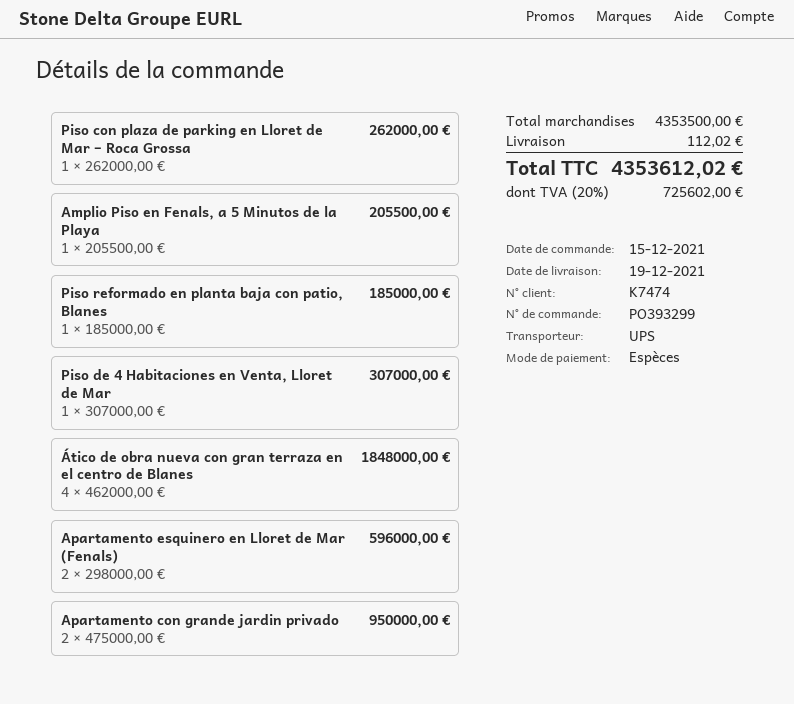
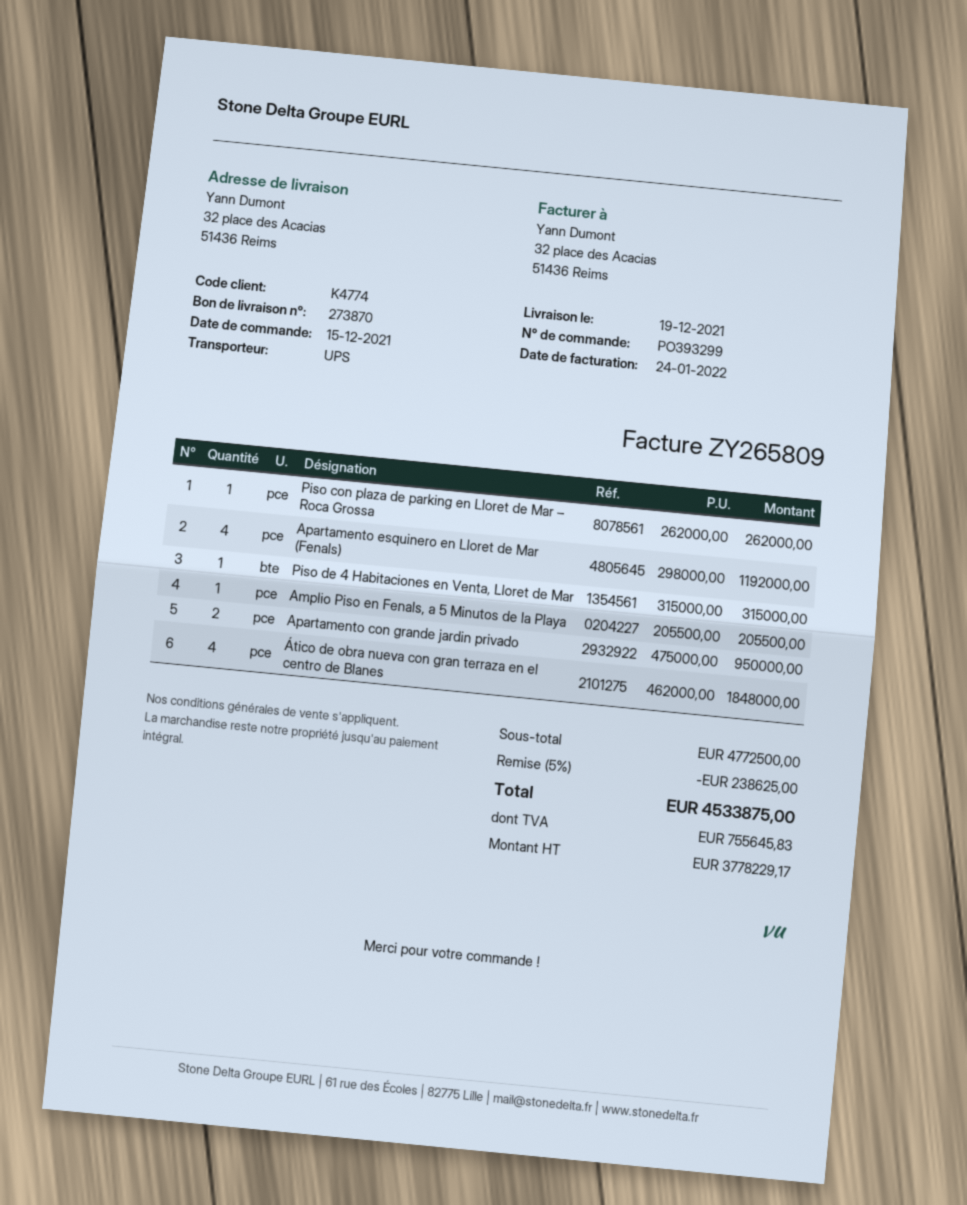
customer number: K7474 -> K4774
Piso reformado en planta baja con patio, Blanes: 1 x 185000.00 = 185000.00 -> none
Piso de 4 Habitaciones en Venta, Lloret de Mar: 1 x 307000.00 = 307000.00 -> 1 x 315000.00 = 315000.00
Apartamento esquinero en Lloret de Mar (Fenals): 2 x 298000.00 = 596000.00 -> 4 x 298000.00 = 1192000.00
subtotal: 4353500.00 -> 4772500.00
discount: none -> 5% = 238625.00
shipping: 112.02 -> none
tax: 725602.00 -> 755645.83
total: 4353612.02 -> 4533875.00

